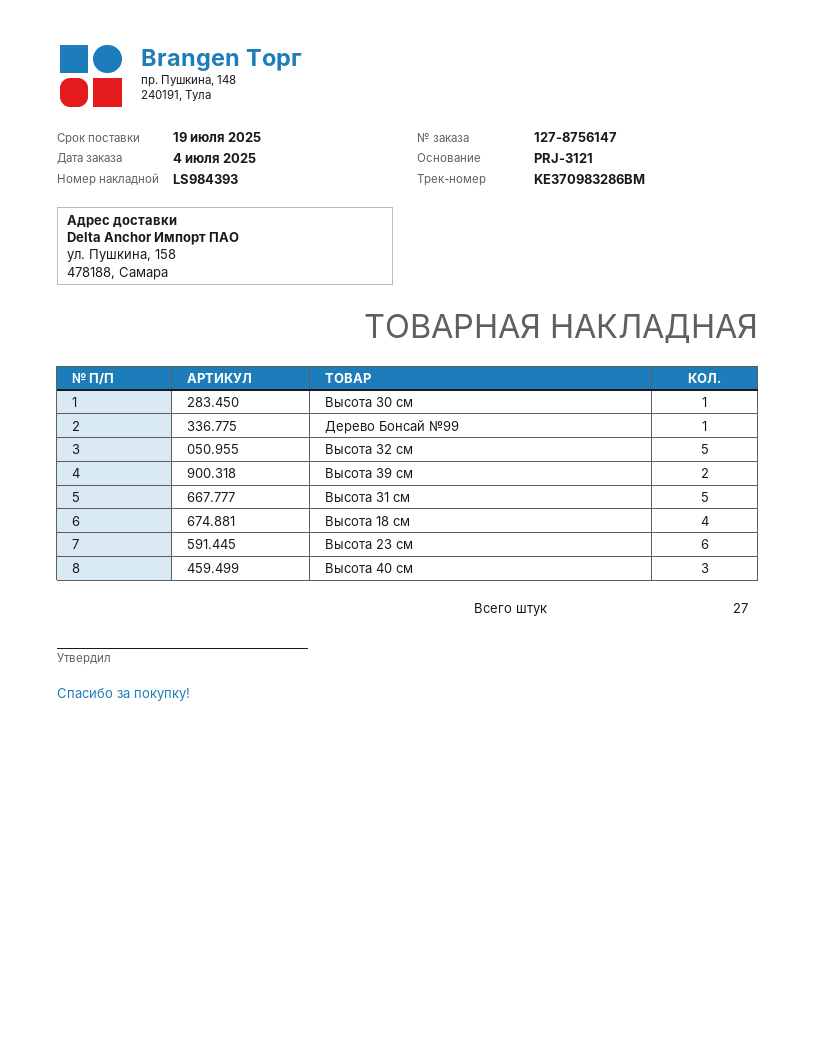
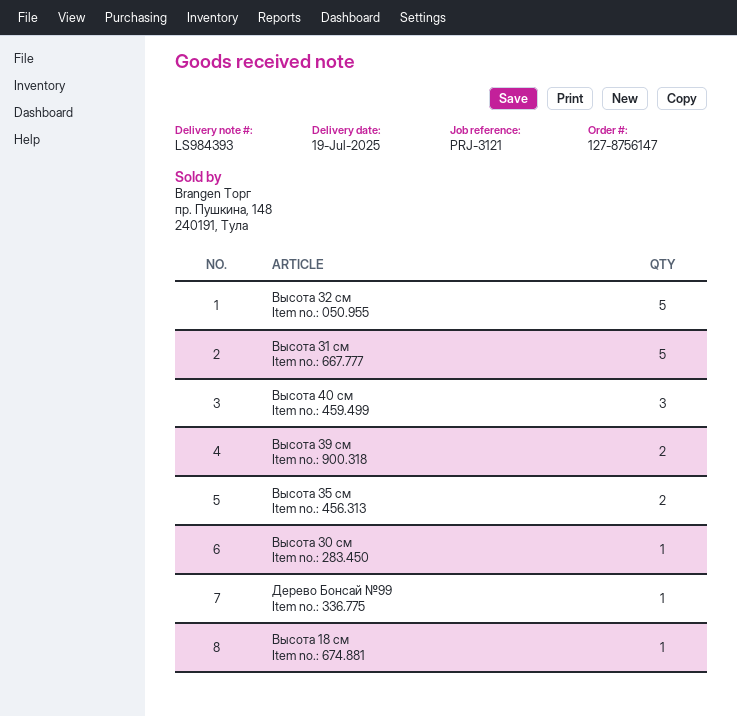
Высота 18 см: 4 -> 1
Высота 23 см: 6 -> none
Высота 35 см: none -> 2

